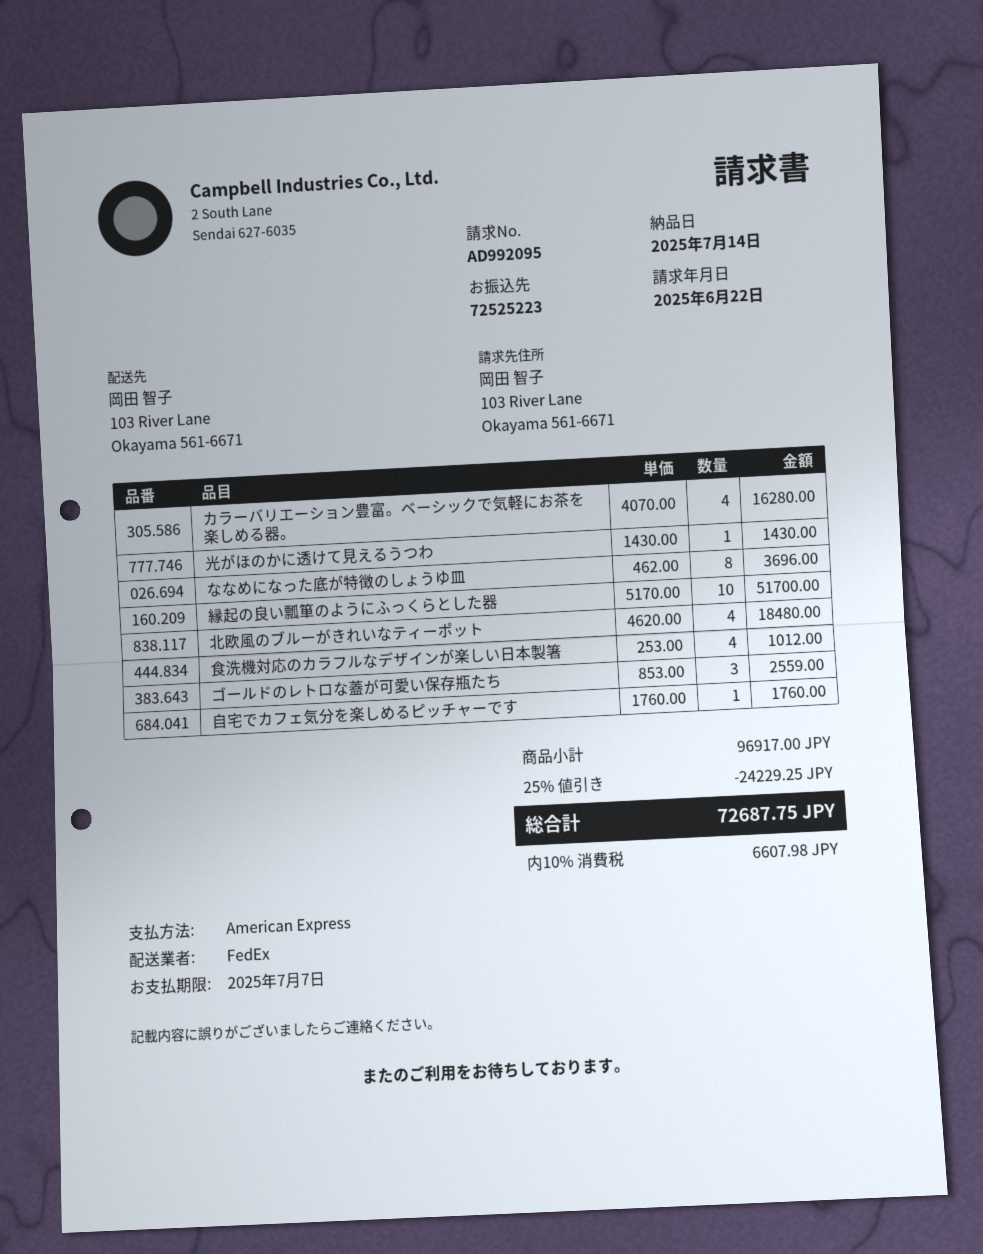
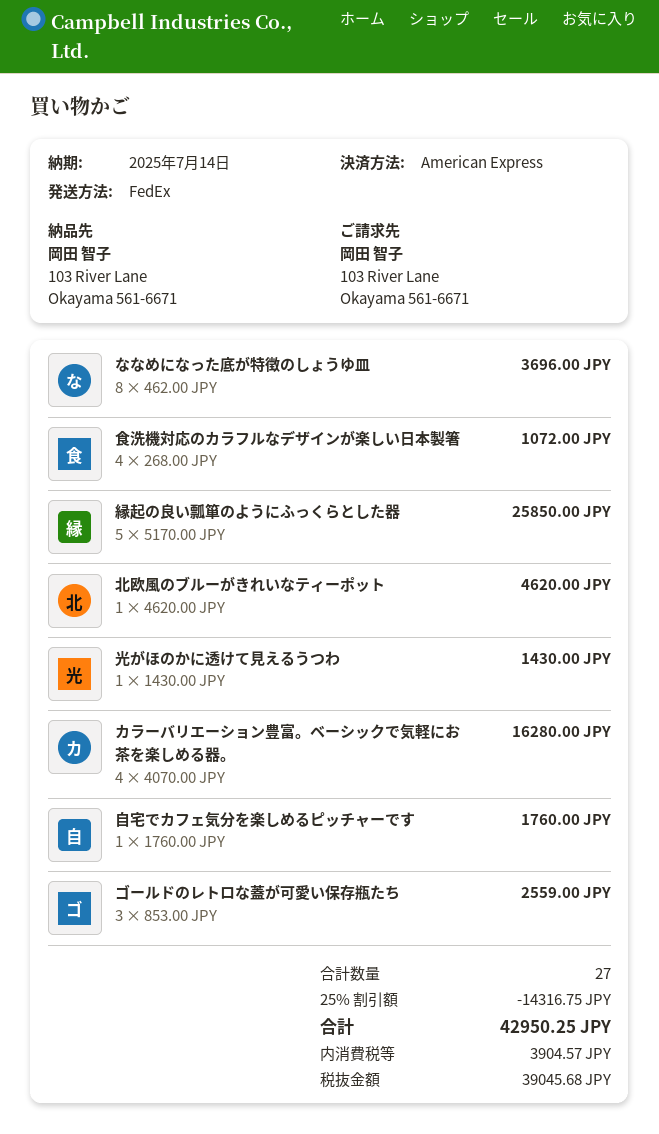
縁起の良い瓢箪のようにふっくらとした器: 10 x 5170.00 = 51700.00 -> 5 x 5170.00 = 25850.00
北欧風のブルーがきれいなティーポット: 4 x 4620.00 = 18480.00 -> 1 x 4620.00 = 4620.00
食洗機対応のカラフルなデザインが楽しい日本製箸: 4 x 253.00 = 1012.00 -> 4 x 268.00 = 1072.00
discount: 25% = 24229.25 -> 25% = 14316.75
tax: 6607.98 -> 3904.57
total: 72687.75 -> 42950.25

